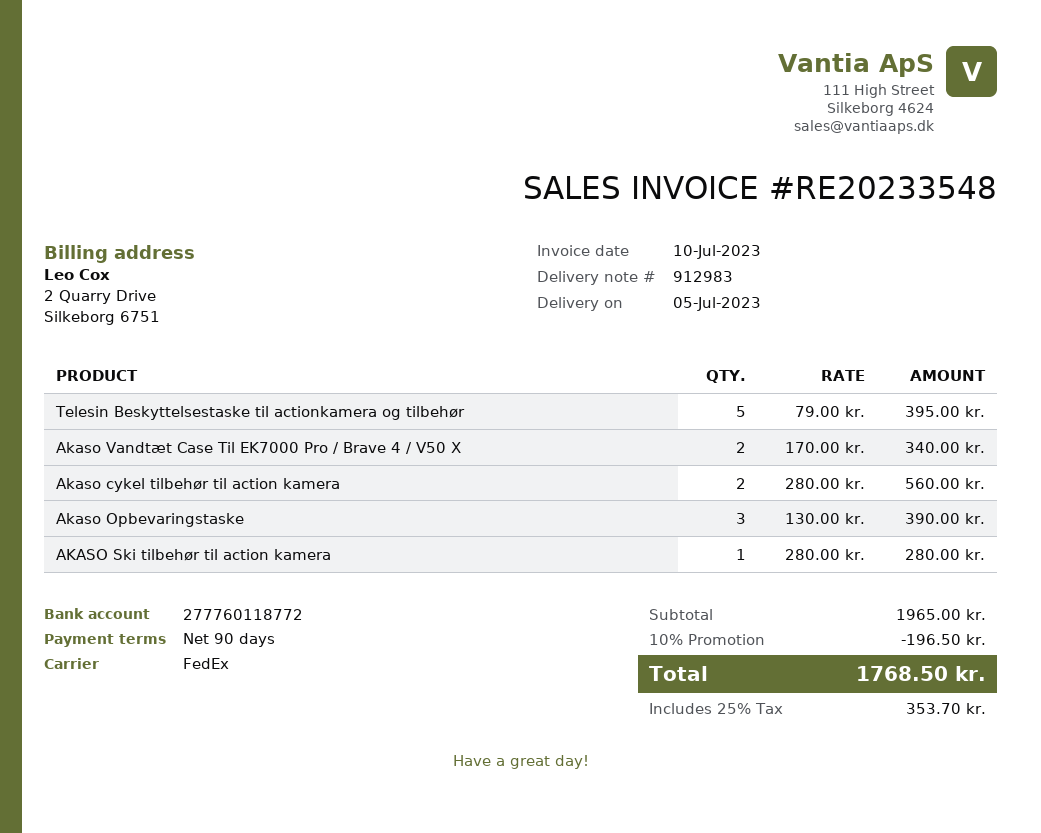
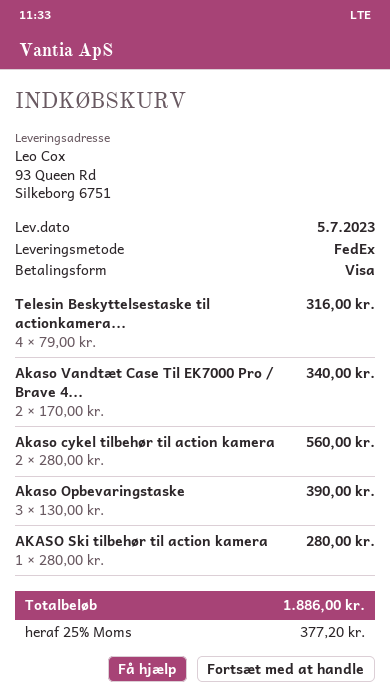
Telesin Beskyttelsestaske til actionkamera og tilbehør: 5 x 79.00 = 395.00 -> 4 x 79.00 = 316.00
discount: 10% = 196.50 -> none
tax: 25% = 353.70 -> 25% = 377.20
total: 1768.50 -> 1886.00

